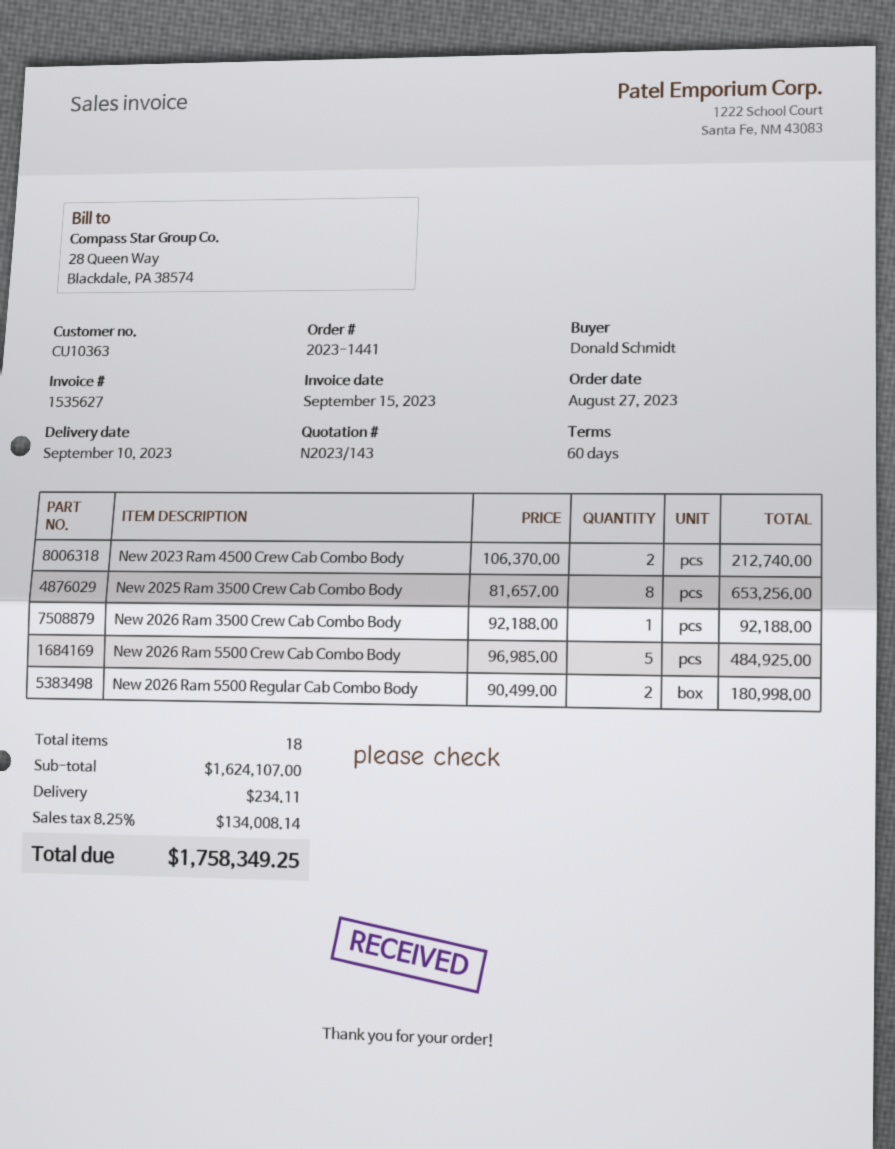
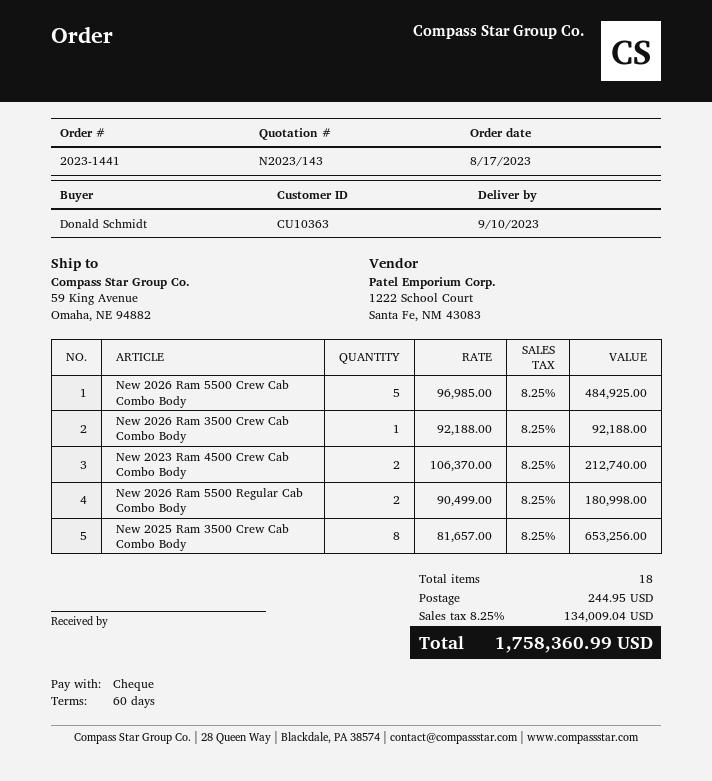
order date: 2023-08-27 -> 2023-08-17
shipping: 234.11 -> 244.95
tax: 8.25% = 134008.14 -> 8.25% = 134009.04
total: 1758349.25 -> 1758360.99

